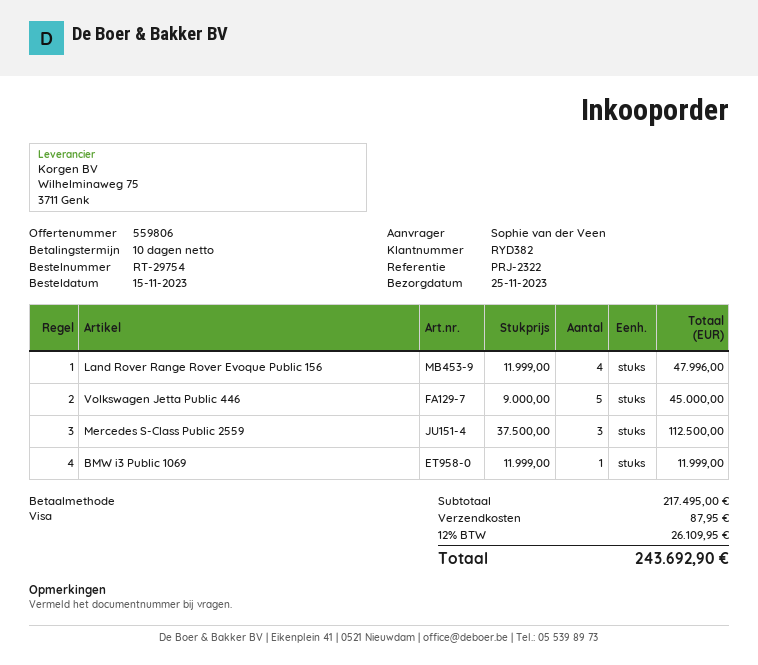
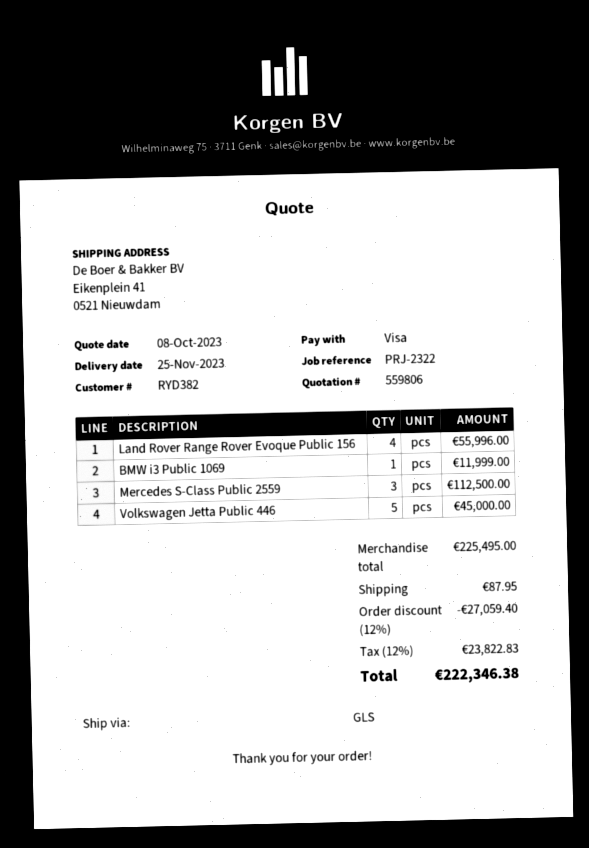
Land Rover Range Rover Evoque Public 156: 4 for 47996.00 -> 4 for 55996.00
subtotal: 217495.00 -> 225495.00
discount: none -> 12% = 27059.40
tax: 12% = 26109.95 -> 12% = 23822.83
total: 243692.90 -> 222346.38

